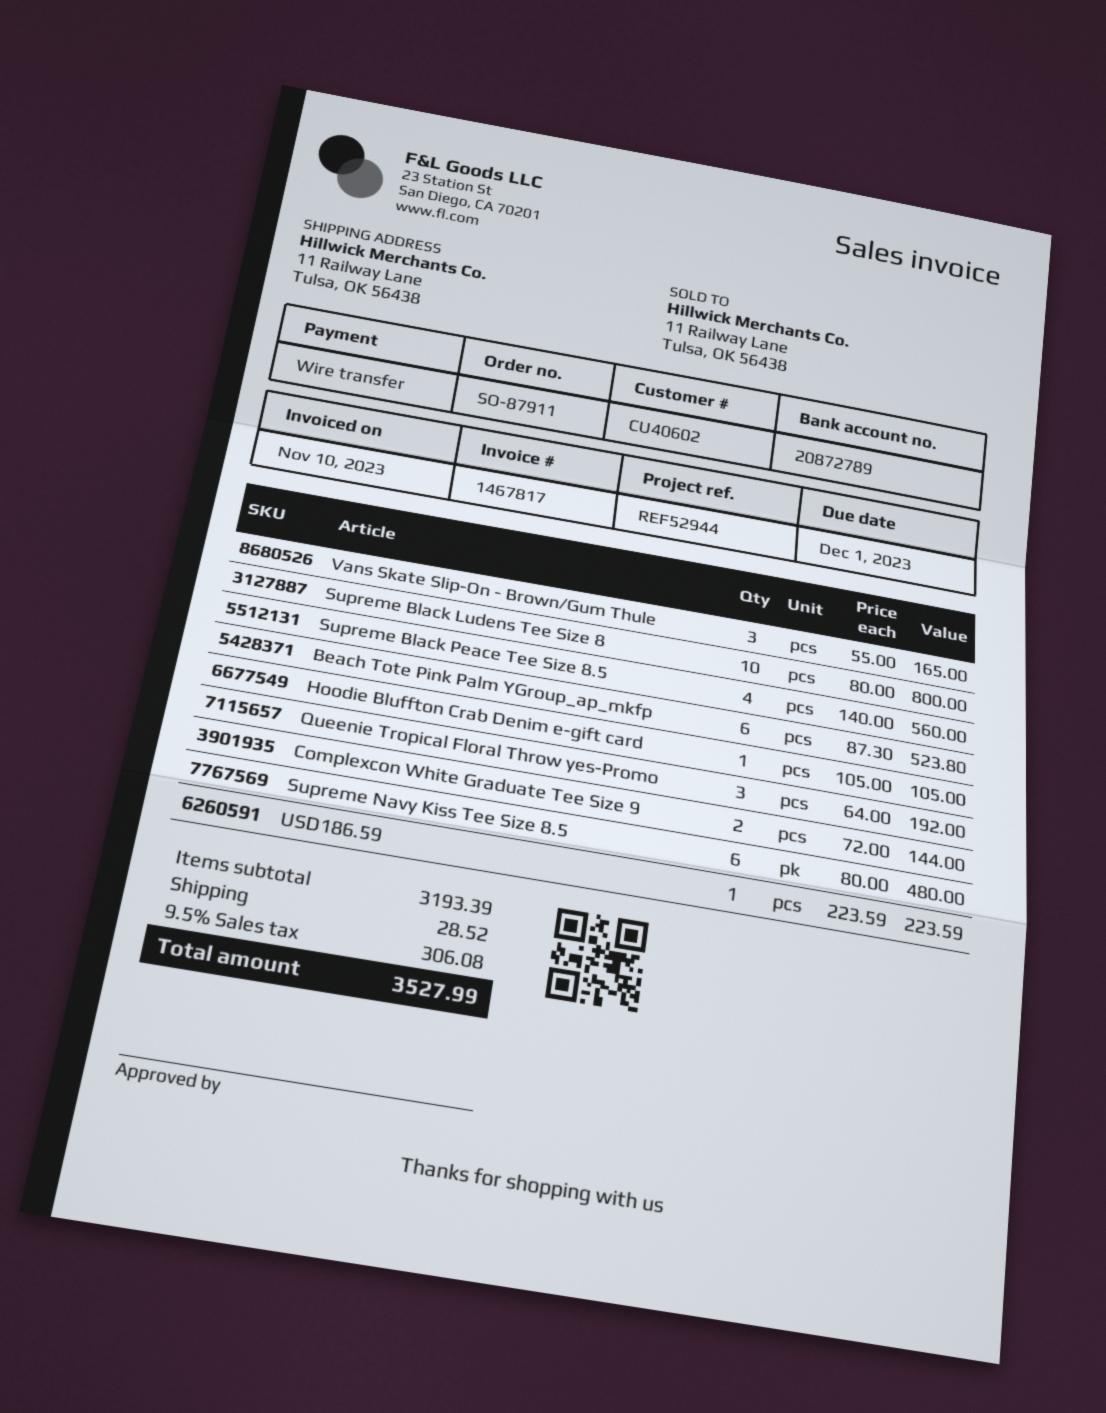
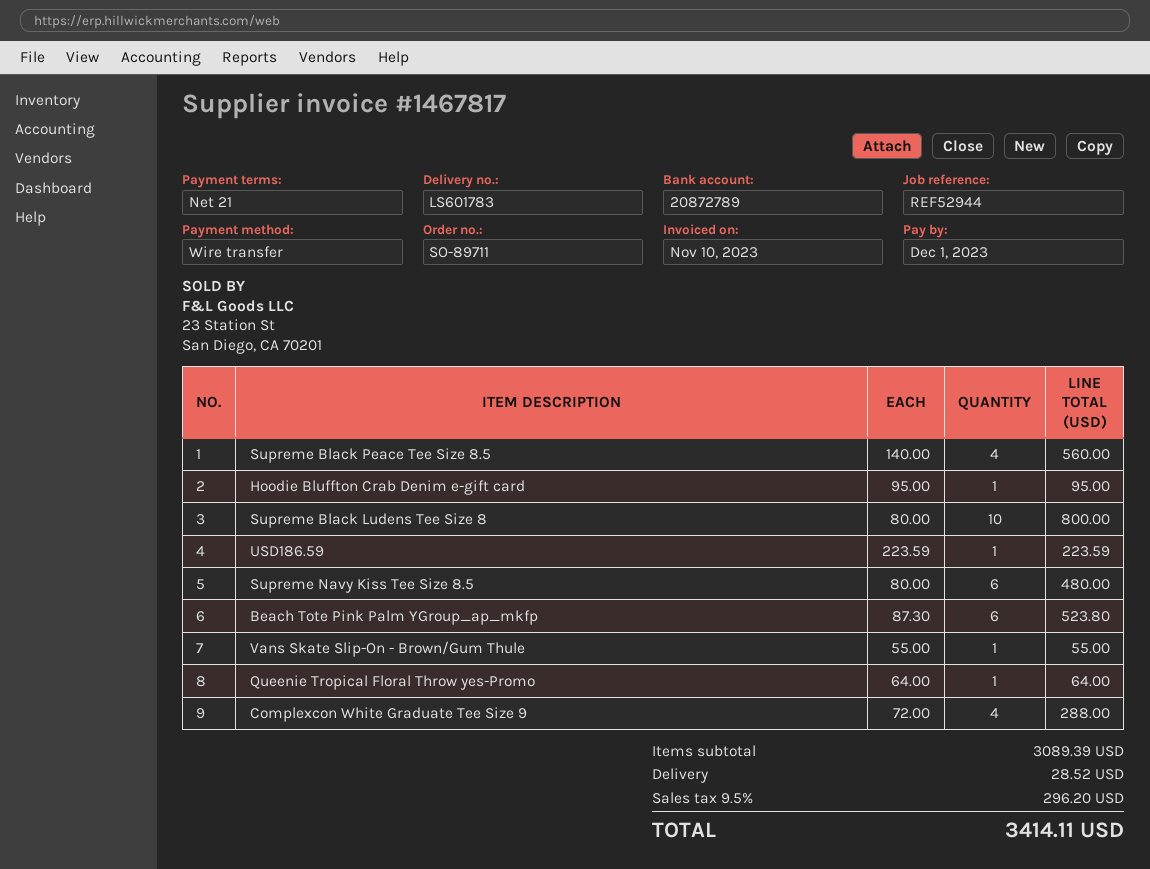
order number: SO-87911 -> SO-89711
Vans Skate Slip-On - Brown/Gum Thule: 3 x 55.00 = 165.00 -> 1 x 55.00 = 55.00
Hoodie Bluffton Crab Denim e-gift card: 1 x 105.00 = 105.00 -> 1 x 95.00 = 95.00
Queenie Tropical Floral Throw yes-Promo: 3 x 64.00 = 192.00 -> 1 x 64.00 = 64.00
Complexcon White Graduate Tee Size 9: 2 x 72.00 = 144.00 -> 4 x 72.00 = 288.00
subtotal: 3193.39 -> 3089.39
tax: 9.5% = 306.08 -> 9.5% = 296.20
total: 3527.99 -> 3414.11

